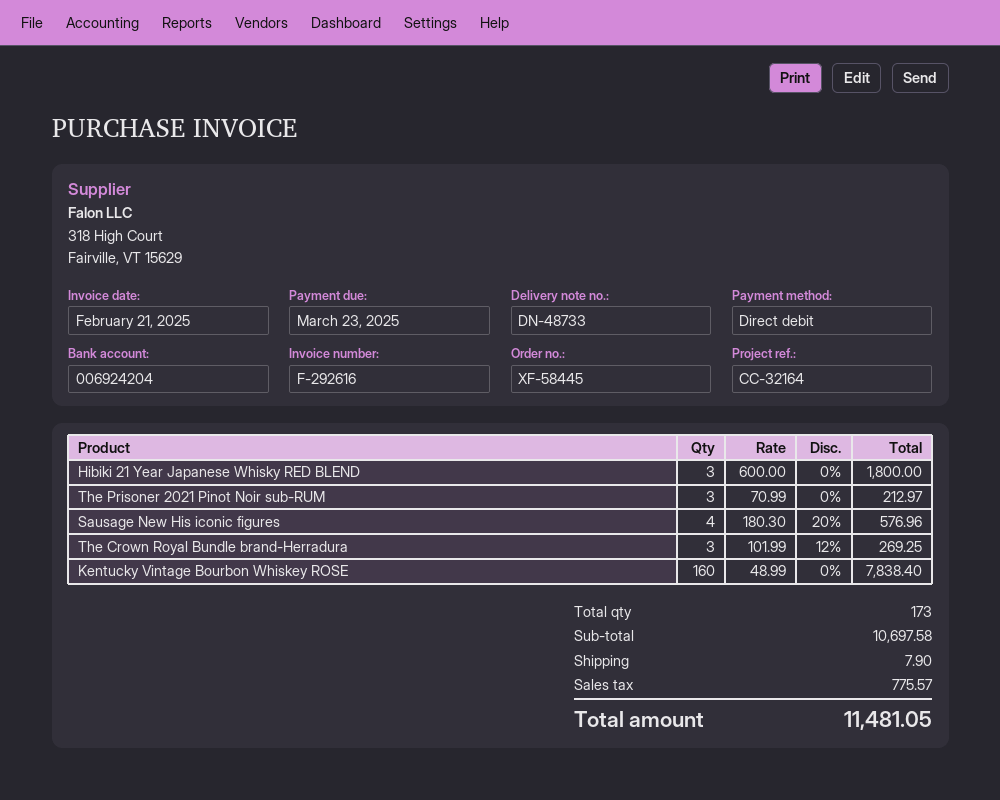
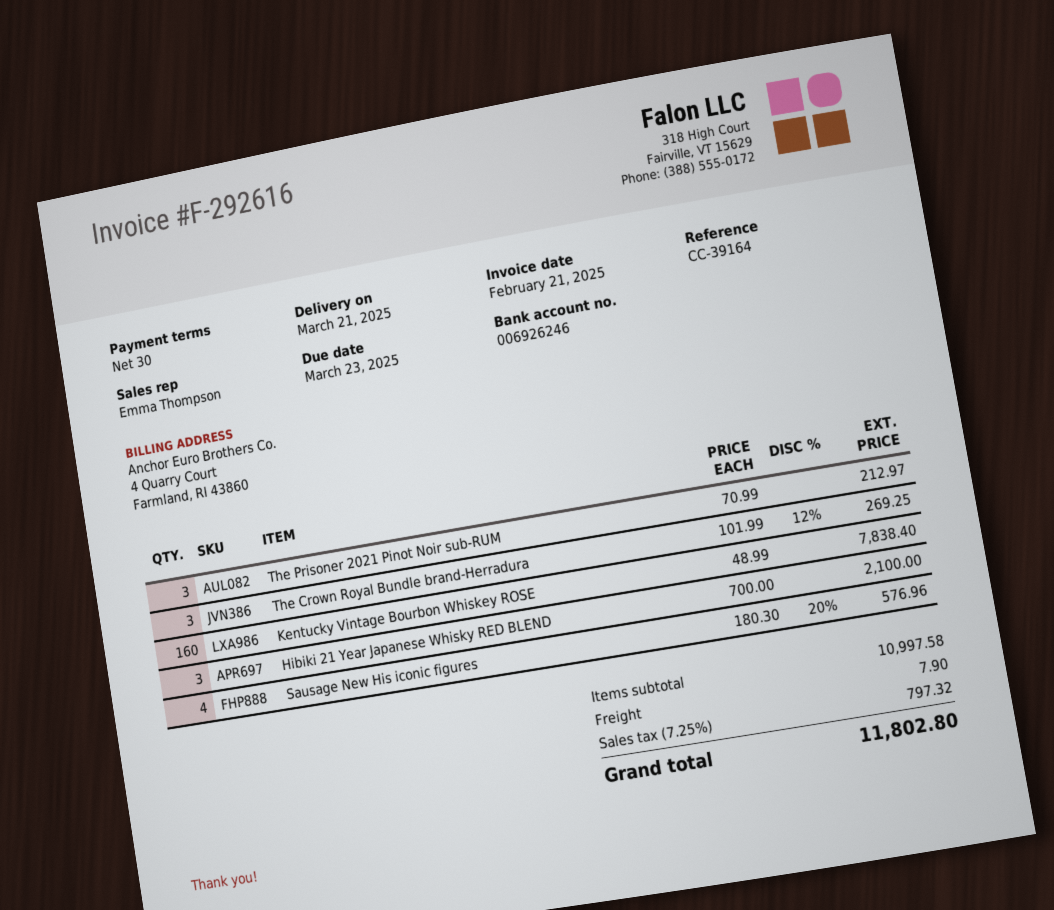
reference: CC-32164 -> CC-39164
bank account: 006924204 -> 006926246
Hibiki 21 Year Japanese Whisky RED BLEND: 3 x 600.00 = 1800.00 -> 3 x 700.00 = 2100.00
subtotal: 10697.58 -> 10997.58
tax: 775.57 -> 797.32
total: 11481.05 -> 11802.80

